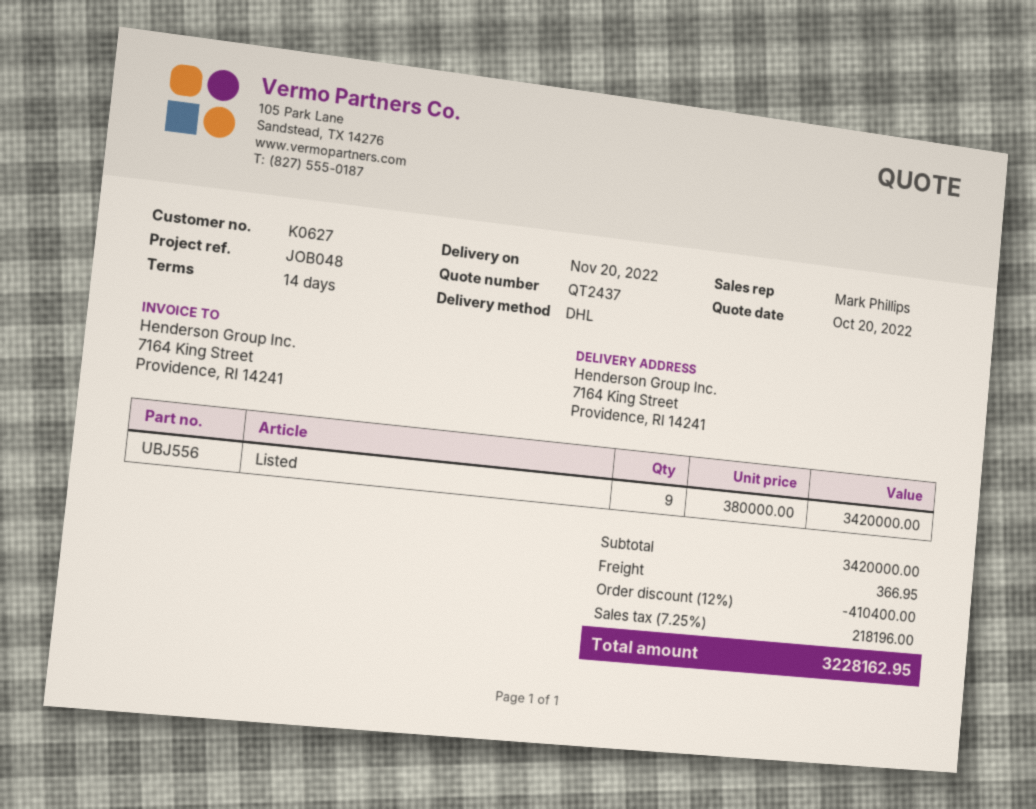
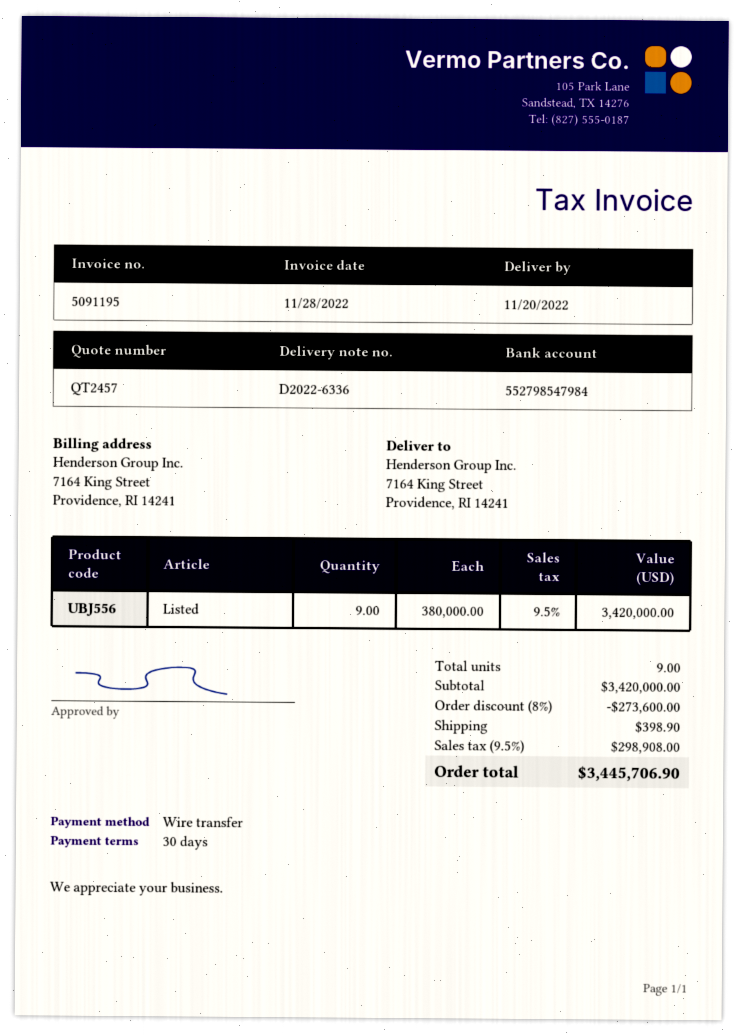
quote number: QT2437 -> QT2457
payment terms: 14 days -> 30 days
discount: 12% = 410400.00 -> 8% = 273600.00
shipping: 366.95 -> 398.90
tax: 7.25% = 218196.00 -> 9.5% = 298908.00
total: 3228162.95 -> 3445706.90

